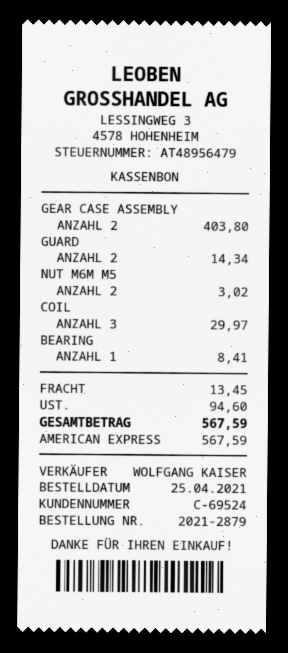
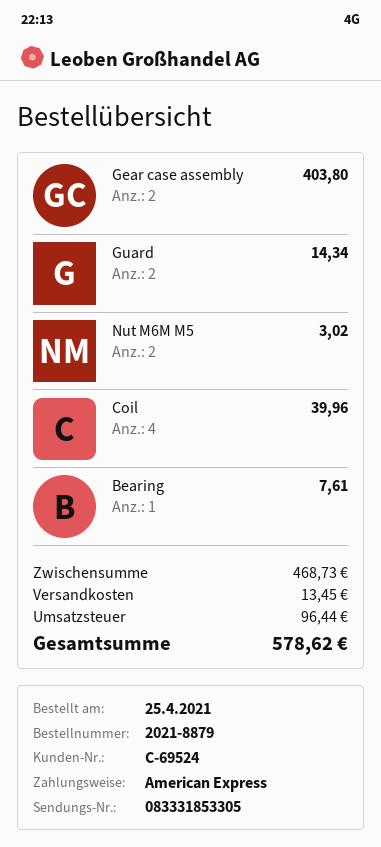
order number: 2021-2879 -> 2021-8879
COIL: 3 for 29.97 -> 4 for 39.96
BEARING: 1 for 8.41 -> 1 for 7.61
tax: 94.60 -> 96.44
total: 567.59 -> 578.62

